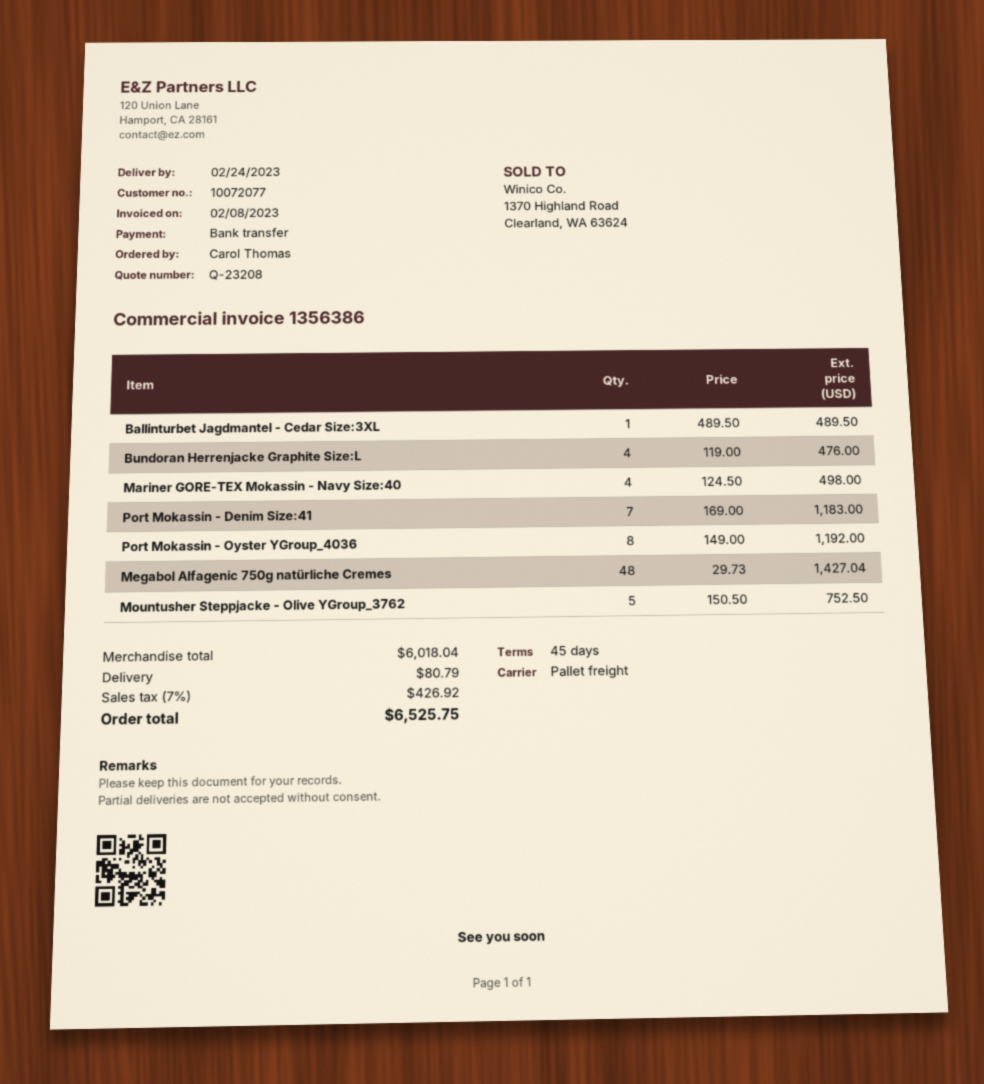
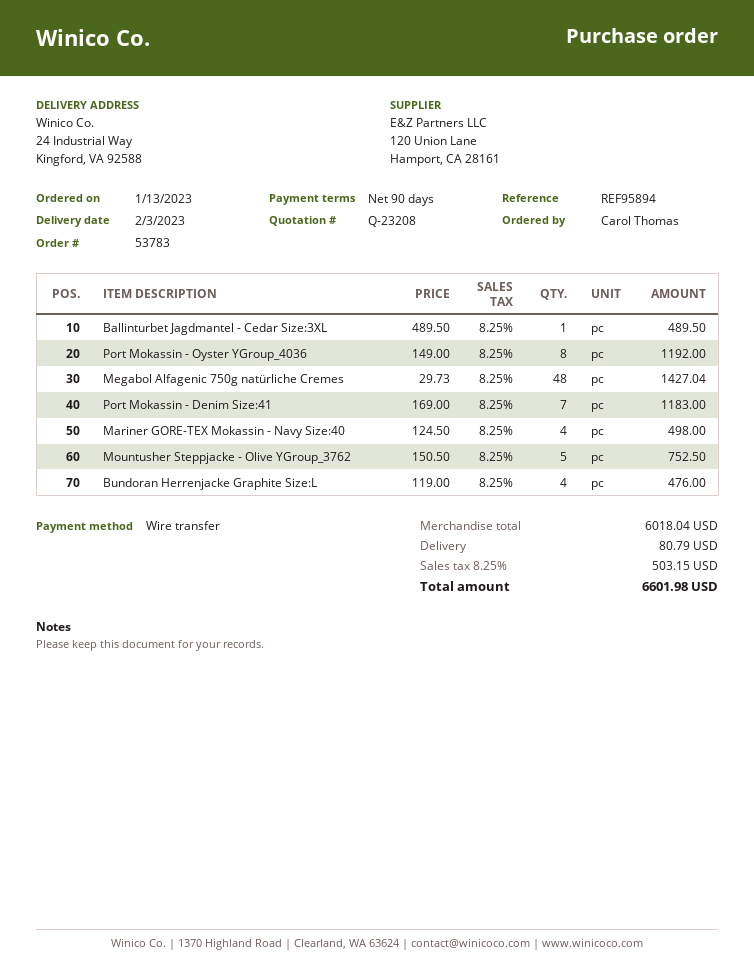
delivery date: 2023-02-24 -> 2023-02-03
payment terms: 45 days -> 90 days
tax: 7% = 426.92 -> 8.25% = 503.15
total: 6525.75 -> 6601.98

